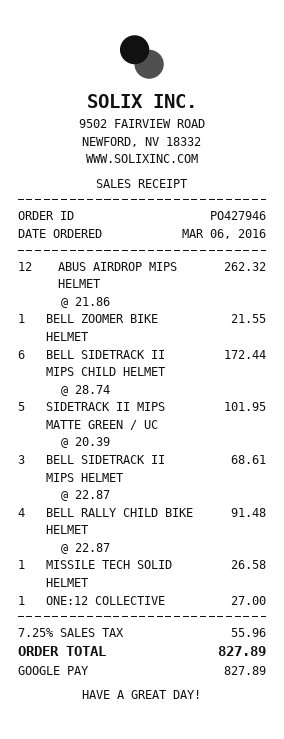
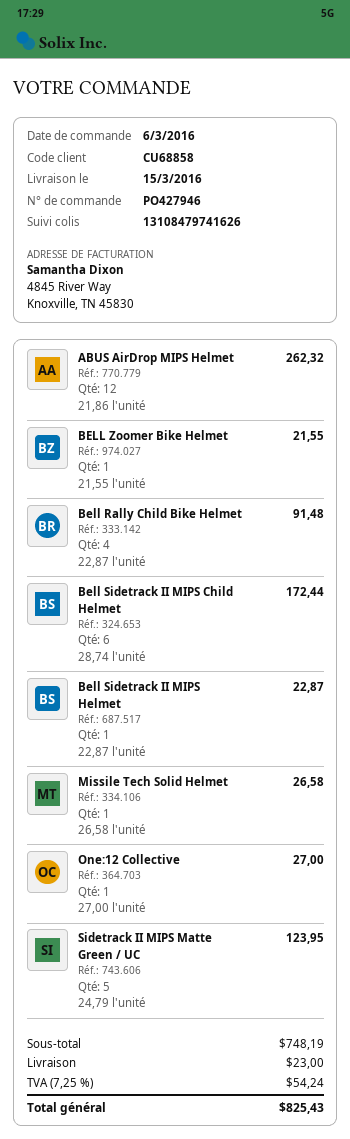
SIDETRACK II MIPS MATTE GREEN / UC: 5 x 20.39 = 101.95 -> 5 x 24.79 = 123.95
BELL SIDETRACK II MIPS HELMET: 3 x 22.87 = 68.61 -> 1 x 22.87 = 22.87
shipping: none -> 23.00
tax: 7.25% = 55.96 -> 7.25% = 54.24
total: 827.89 -> 825.43

